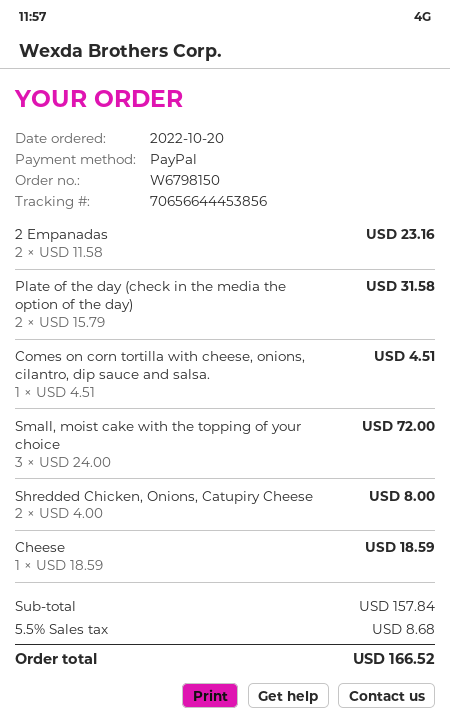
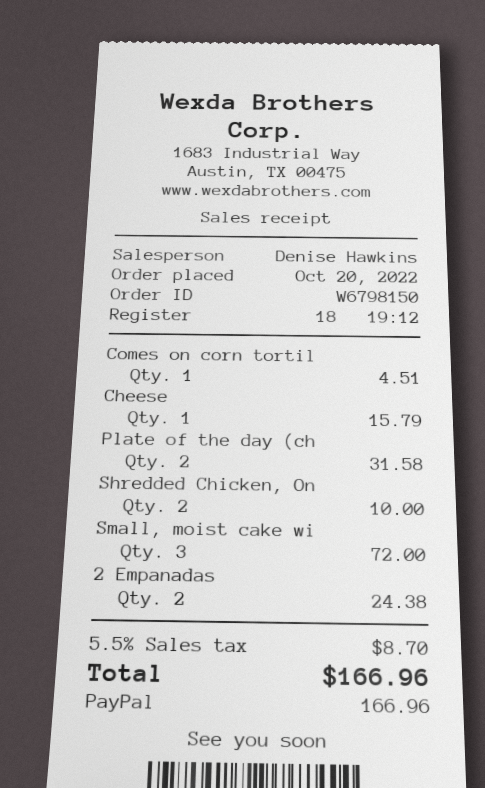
2 Empanadas: 2 for 23.16 -> 2 for 24.38
Shredded Chicken, Onions, Catupiry Cheese: 2 for 8.00 -> 2 for 10.00
Cheese: 1 for 18.59 -> 1 for 15.79
tax: 5.5% = 8.68 -> 5.5% = 8.70
total: 166.52 -> 166.96

